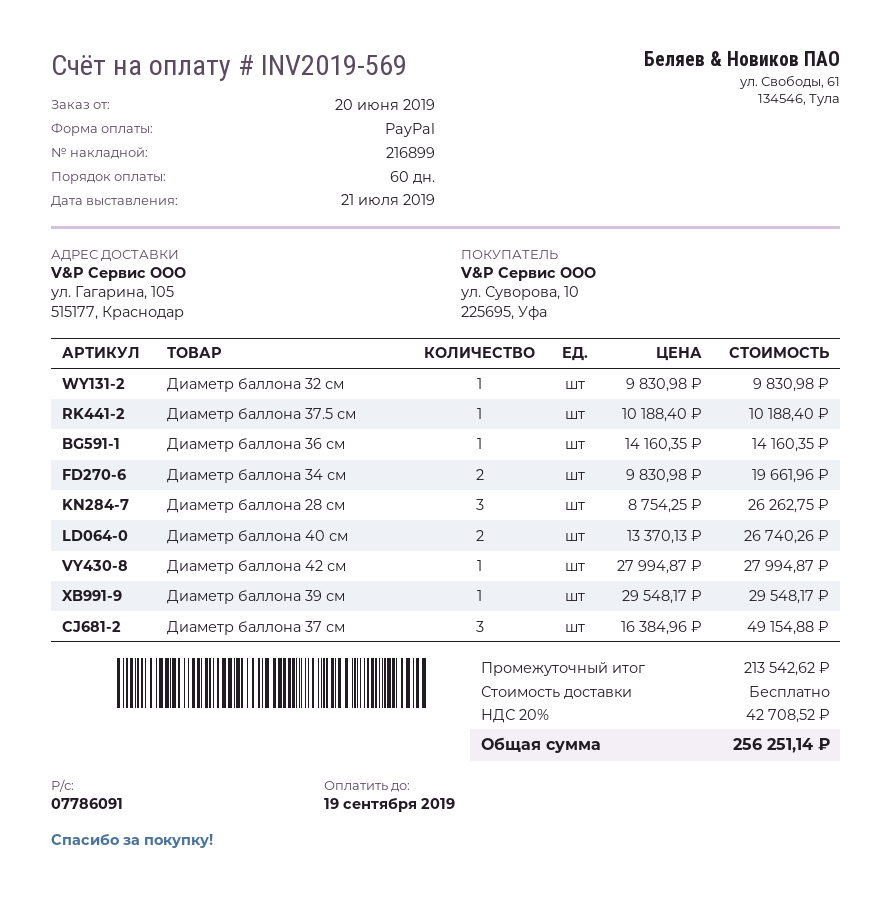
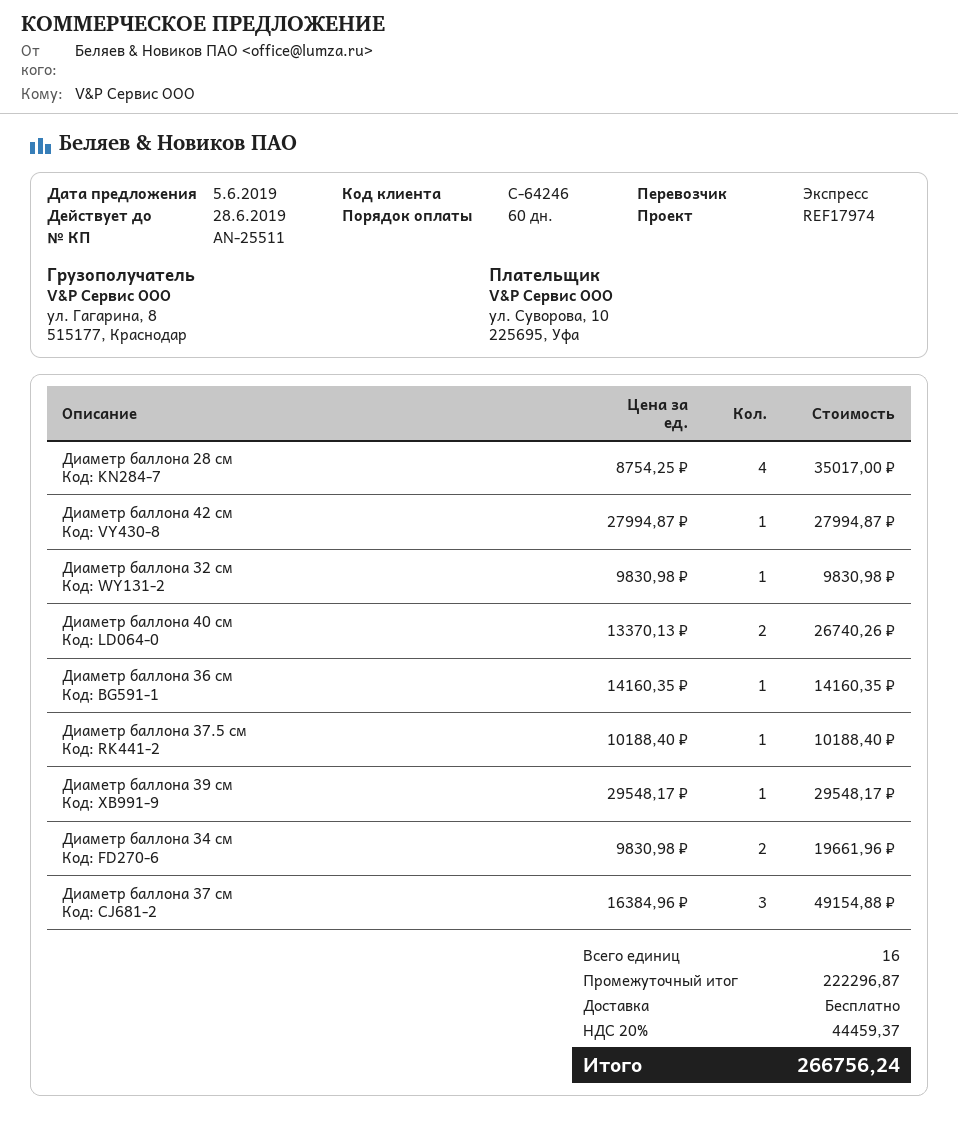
ship to: ул. Гагарина, 105, 515177, Краснодар -> ул. Гагарина, 8, 515177, Краснодар
Диаметр баллона 28 см: 3 x 8754.25 = 26262.75 -> 4 x 8754.25 = 35017.00
subtotal: 213542.62 -> 222296.87
tax: 20% = 42708.52 -> 20% = 44459.37
total: 256251.14 -> 266756.24

